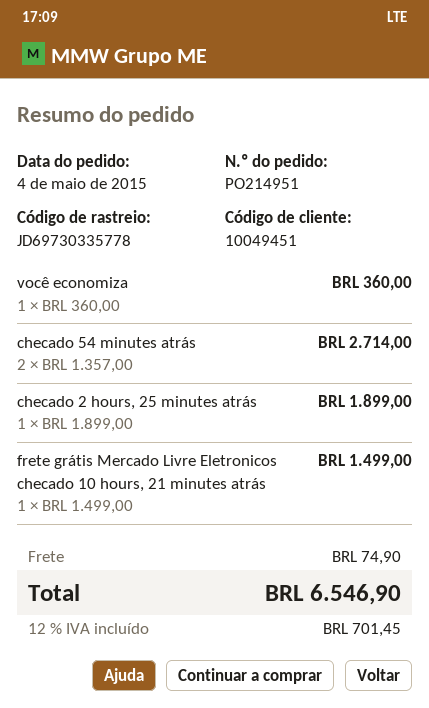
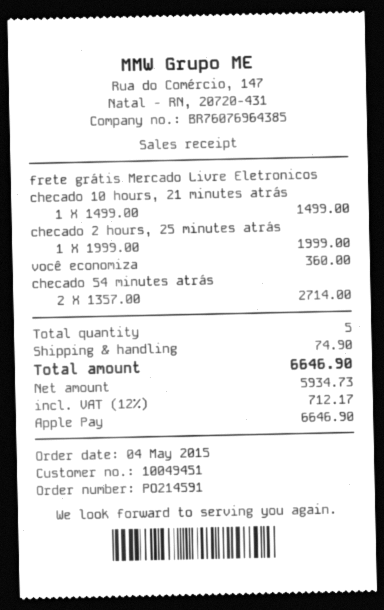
order number: PO214951 -> PO214591
checado 2 hours, 25 minutes atrás: 1 x 1899.00 = 1899.00 -> 1 x 1999.00 = 1999.00
tax: 12% = 701.45 -> 12% = 712.17
total: 6546.90 -> 6646.90

